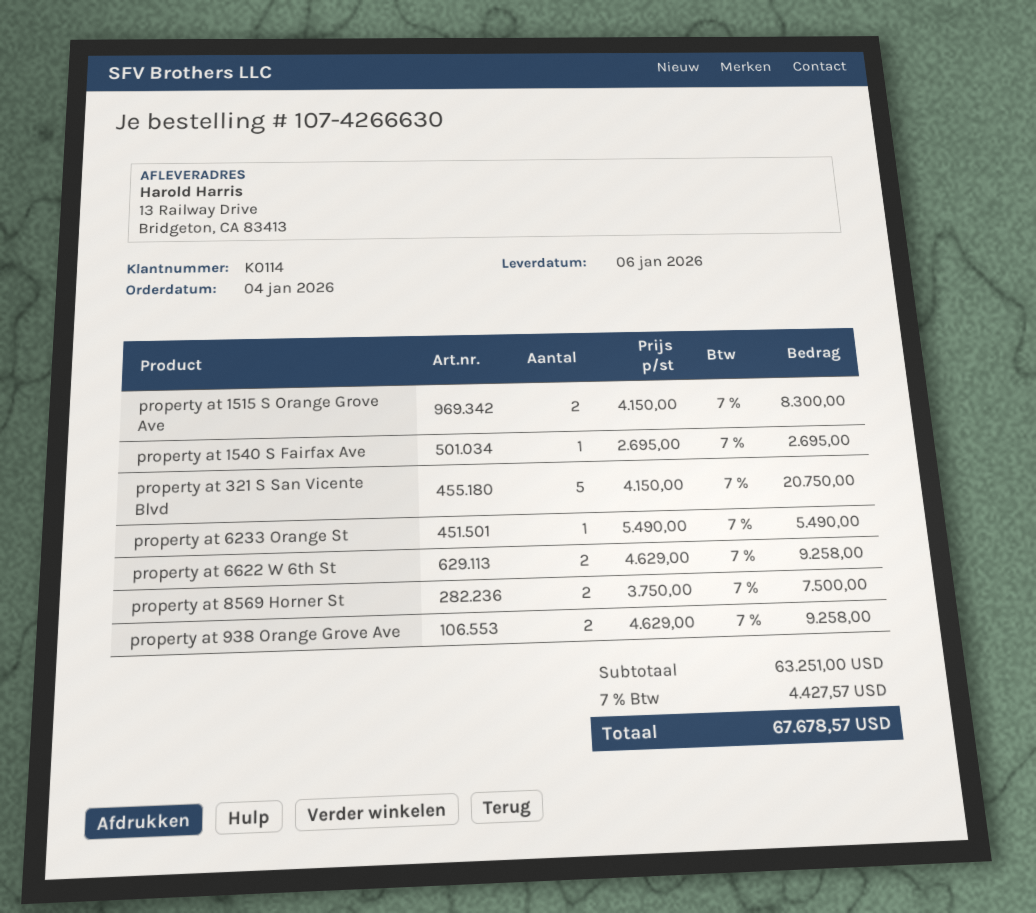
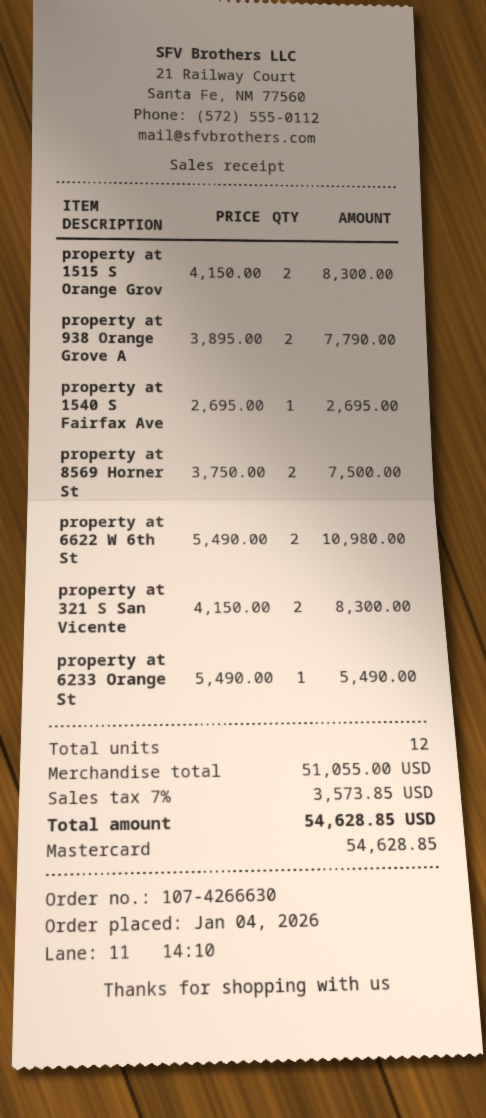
property at 321 S San Vicente Blvd: 5 x 4150.00 = 20750.00 -> 2 x 4150.00 = 8300.00
property at 6622 W 6th St: 2 x 4629.00 = 9258.00 -> 2 x 5490.00 = 10980.00
property at 938 Orange Grove Ave: 2 x 4629.00 = 9258.00 -> 2 x 3895.00 = 7790.00
subtotal: 63251.00 -> 51055.00
tax: 7% = 4427.57 -> 7% = 3573.85
total: 67678.57 -> 54628.85

